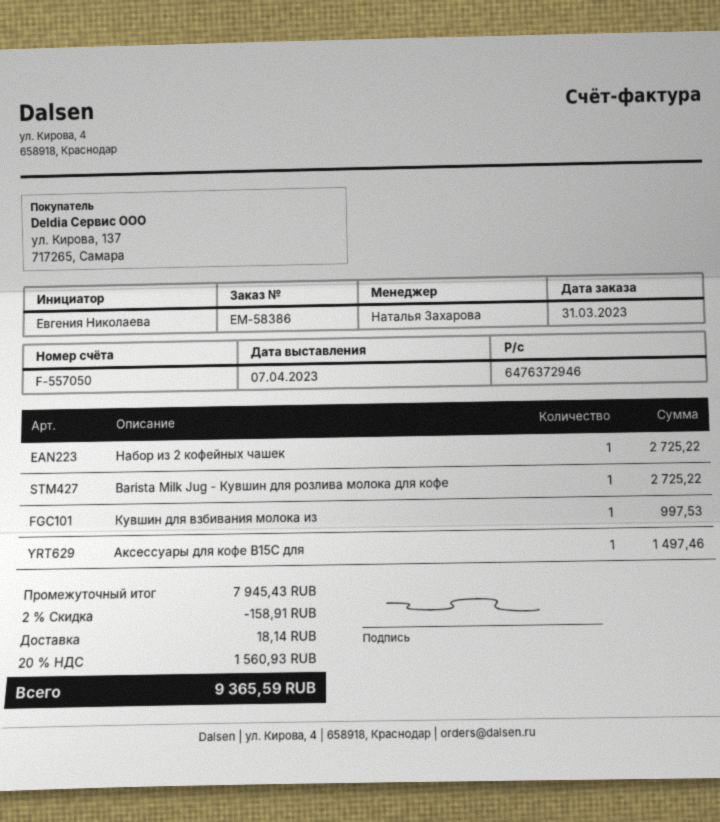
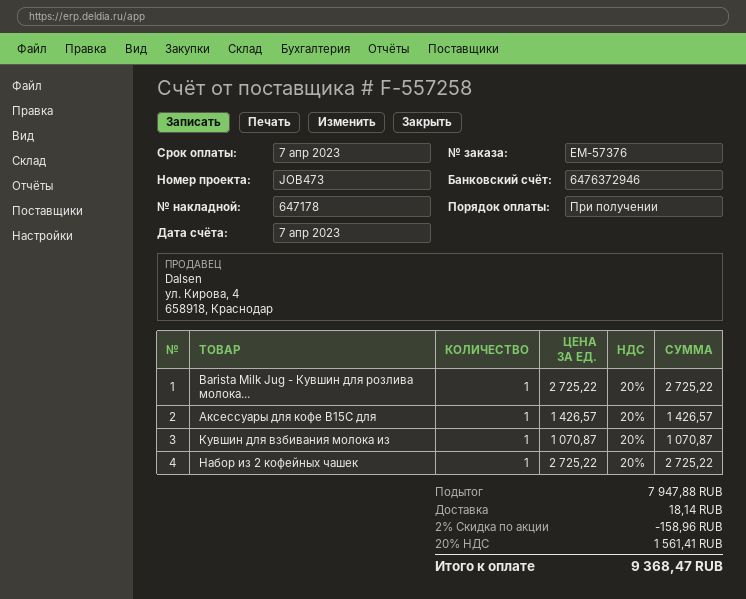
order number: EM-58386 -> EM-57376
invoice number: F-557050 -> F-557258
Кувшин для взбивания молока из: 1 for 997.53 -> 1 for 1070.87
Аксессуары для кофе B15C для: 1 for 1497.46 -> 1 for 1426.57
subtotal: 7945.43 -> 7947.88
discount: 2% = 158.91 -> 2% = 158.96
tax: 20% = 1560.93 -> 20% = 1561.41
total: 9365.59 -> 9368.47

